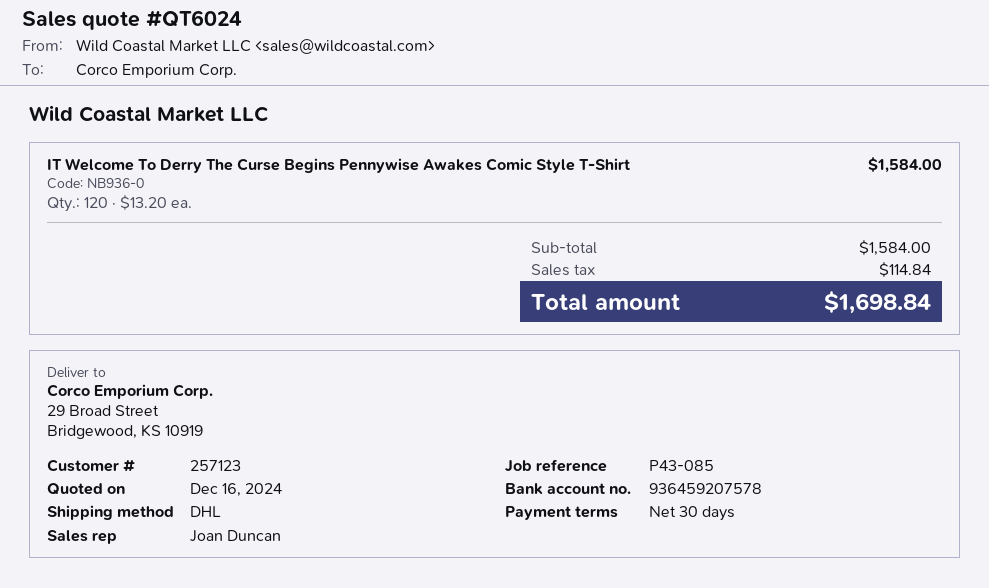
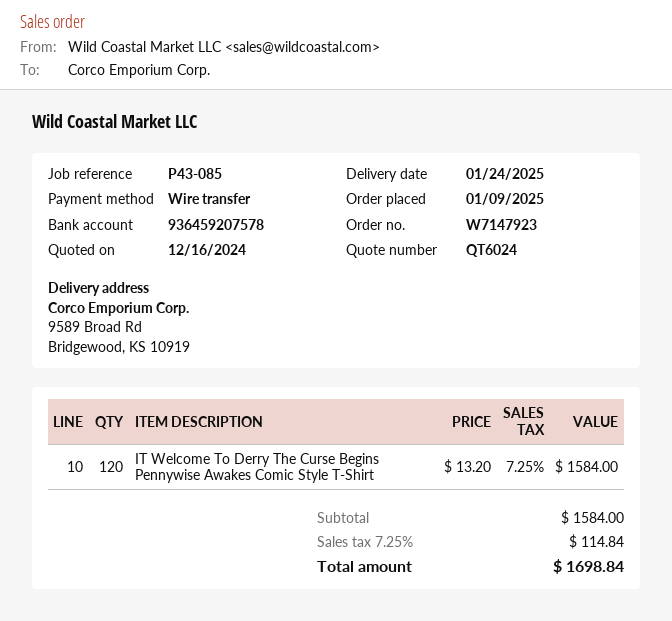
ship to: 29 Broad Street, Bridgewood, KS 10919 -> 9589 Broad Rd, Bridgewood, KS 10919

